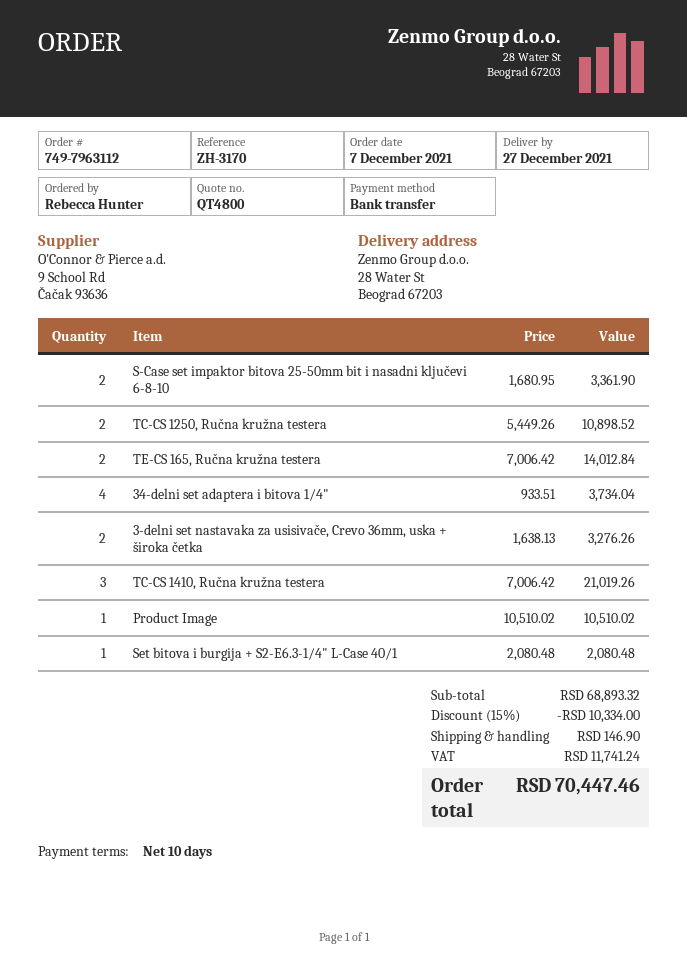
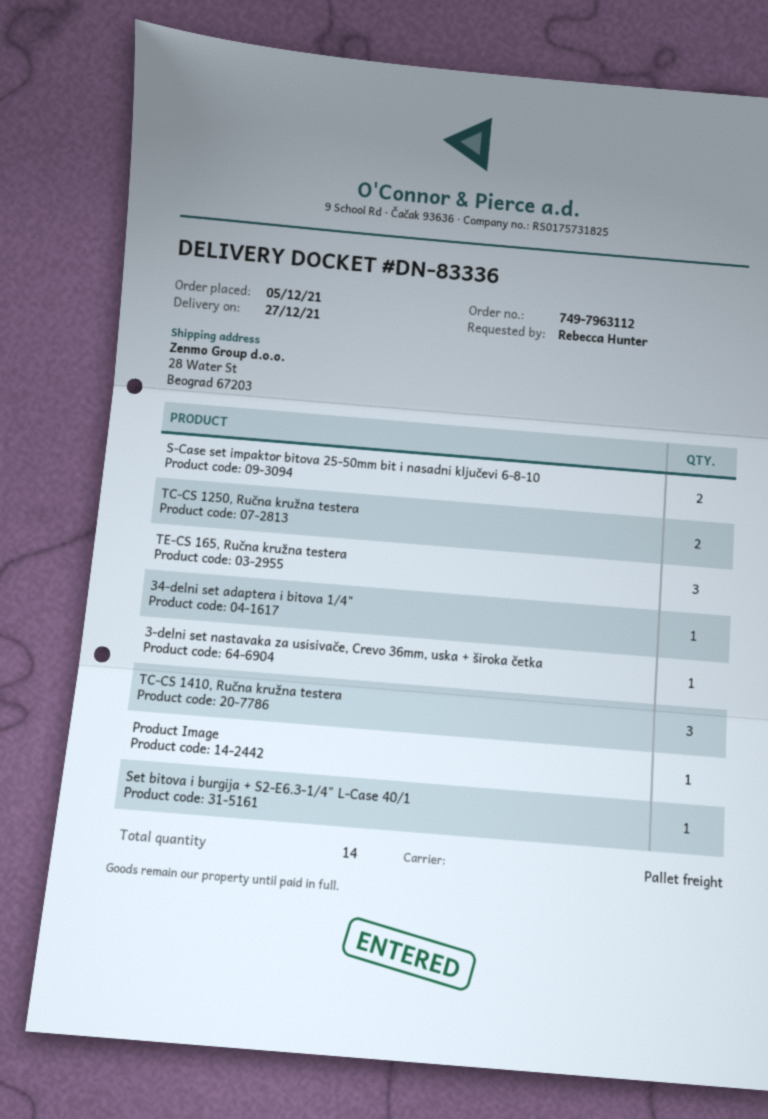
order date: 2021-12-07 -> 2021-12-05
TE-CS 165, Ručna kružna testera: 2 -> 3
34-delni set adaptera i bitova 1/4": 4 -> 1
3-delni set nastavaka za usisivače, Crevo 36mm, uska + široka četka: 2 -> 1

